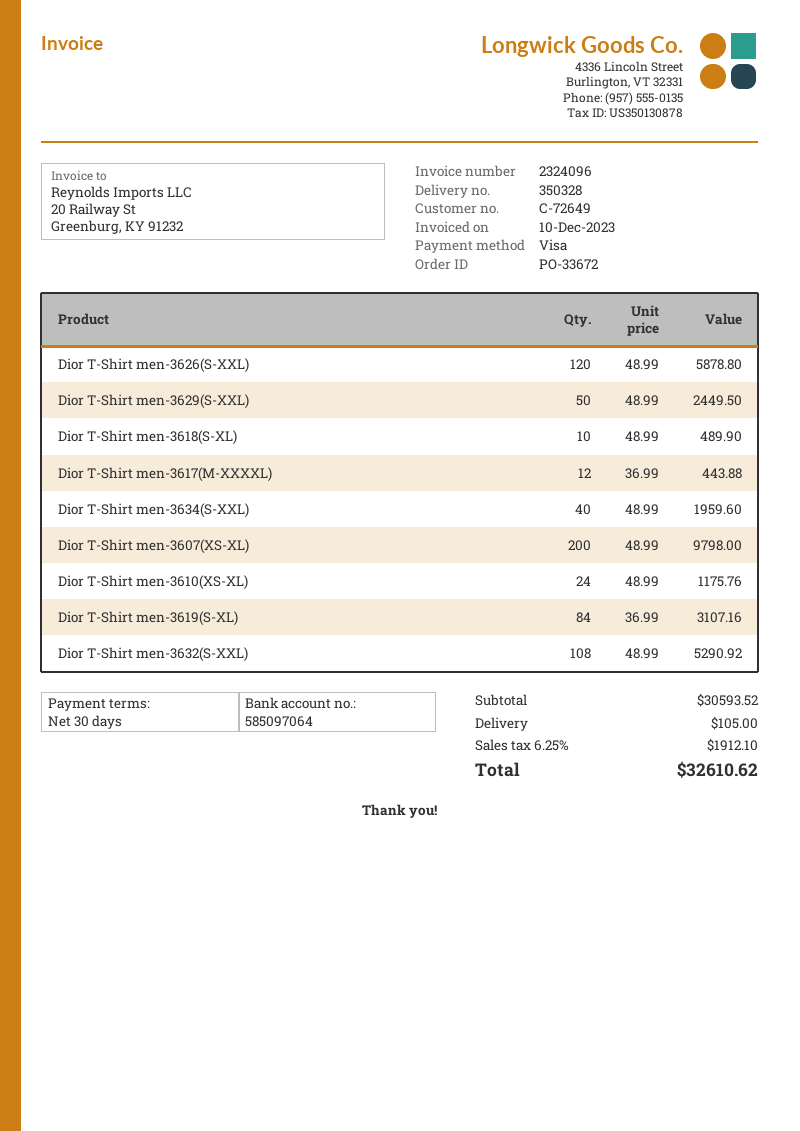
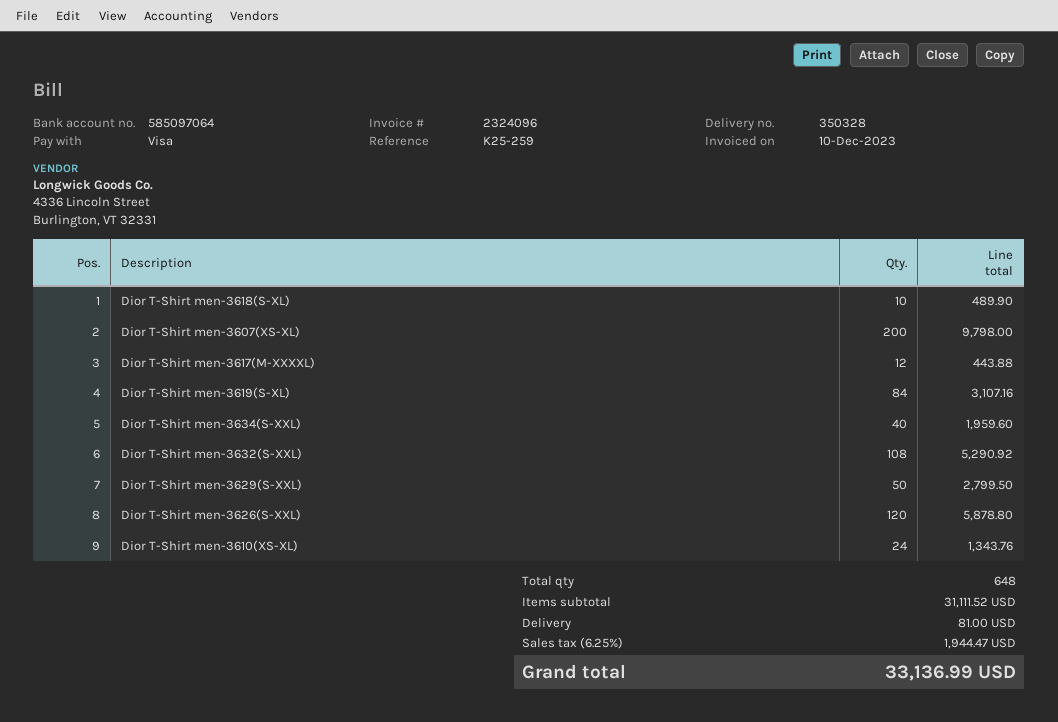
Dior T-Shirt men-3629(S-XXL): 50 for 2449.50 -> 50 for 2799.50
Dior T-Shirt men-3610(XS-XL): 24 for 1175.76 -> 24 for 1343.76
subtotal: 30593.52 -> 31111.52
shipping: 105.00 -> 81.00
tax: 6.25% = 1912.10 -> 6.25% = 1944.47
total: 32610.62 -> 33136.99

